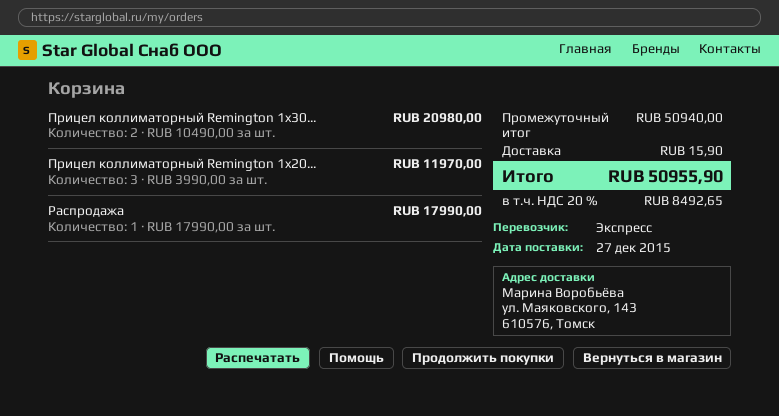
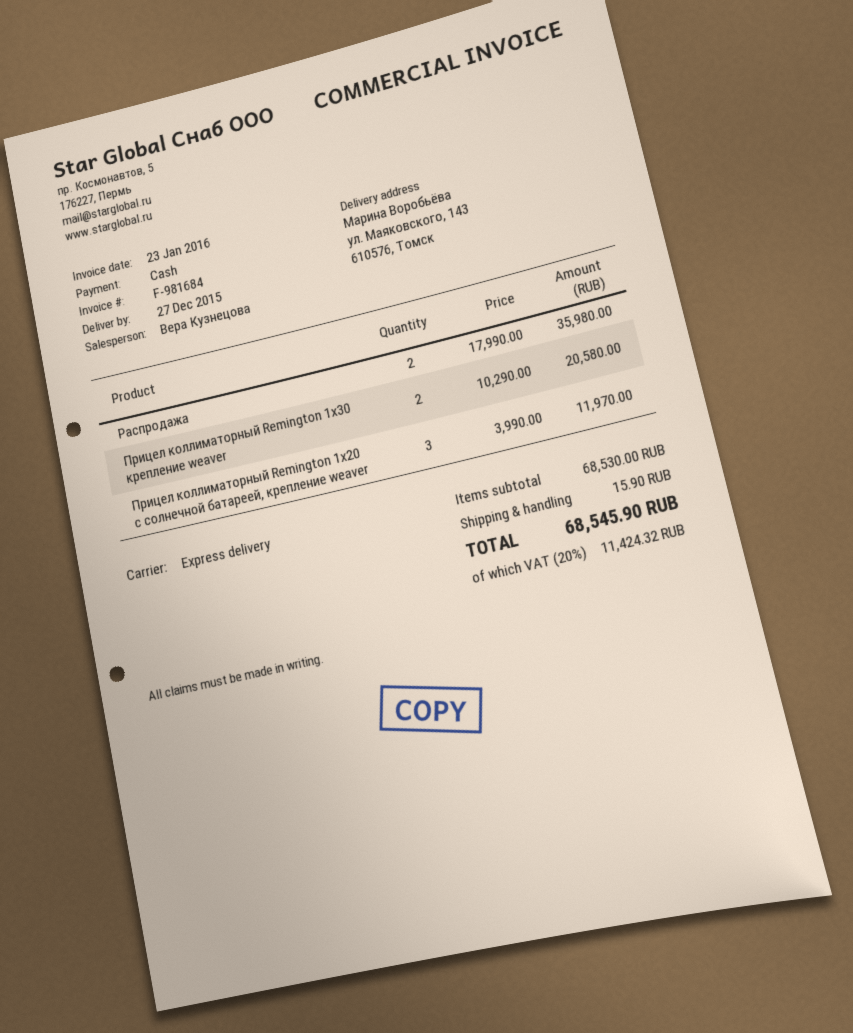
Прицел коллиматорный Remington 1x30...: 2 x 10490.00 = 20980.00 -> 2 x 10290.00 = 20580.00
Распродажа: 1 x 17990.00 = 17990.00 -> 2 x 17990.00 = 35980.00
subtotal: 50940.00 -> 68530.00
tax: 20% = 8492.65 -> 20% = 11424.32
total: 50955.90 -> 68545.90

